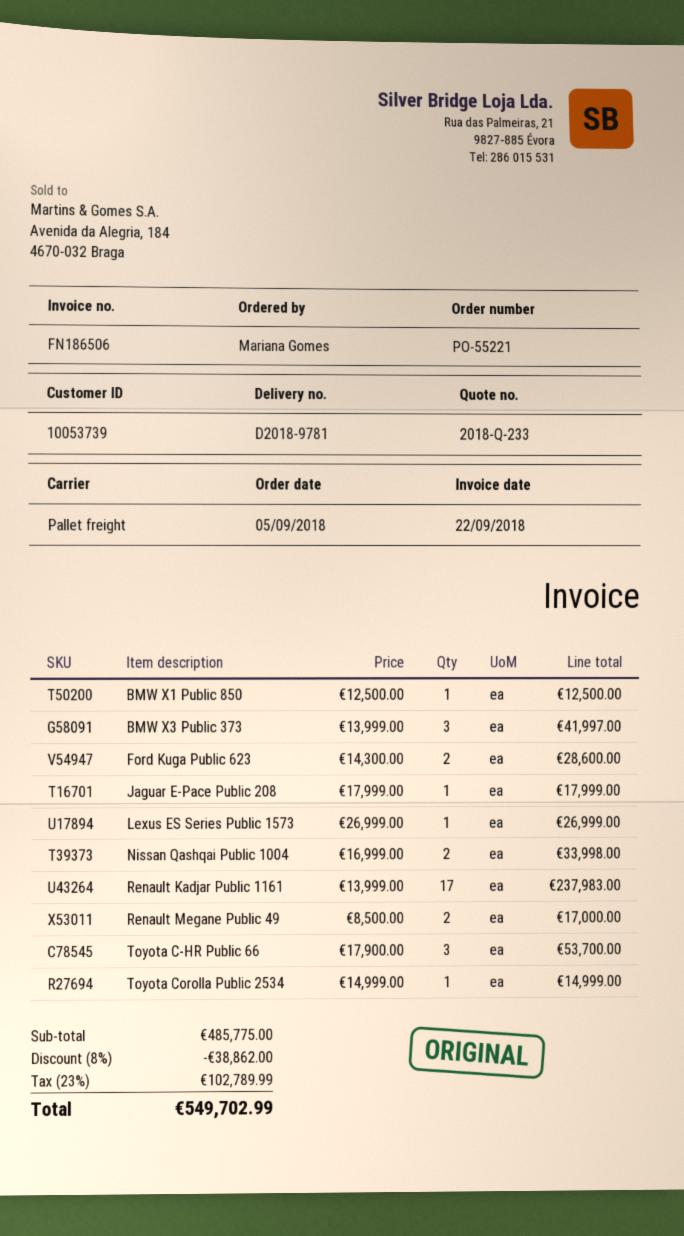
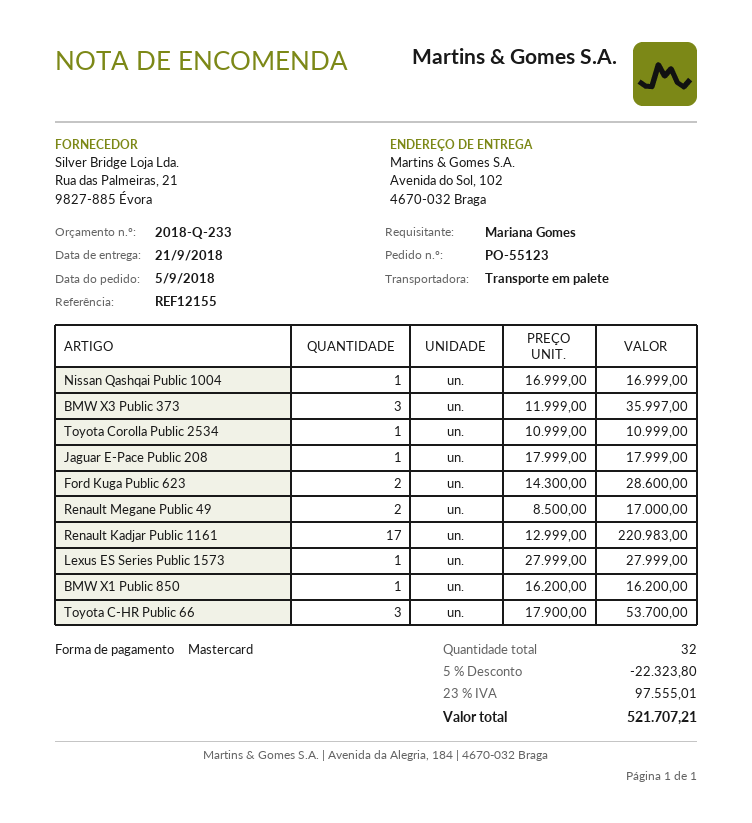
order number: PO-55221 -> PO-55123
BMW X1 Public 850: 1 x 12500.00 = 12500.00 -> 1 x 16200.00 = 16200.00
BMW X3 Public 373: 3 x 13999.00 = 41997.00 -> 3 x 11999.00 = 35997.00
Lexus ES Series Public 1573: 1 x 26999.00 = 26999.00 -> 1 x 27999.00 = 27999.00
Nissan Qashqai Public 1004: 2 x 16999.00 = 33998.00 -> 1 x 16999.00 = 16999.00
Renault Kadjar Public 1161: 17 x 13999.00 = 237983.00 -> 17 x 12999.00 = 220983.00
Toyota Corolla Public 2534: 1 x 14999.00 = 14999.00 -> 1 x 10999.00 = 10999.00
discount: 8% = 38862.00 -> 5% = 22323.80
tax: 23% = 102789.99 -> 23% = 97555.01
total: 549702.99 -> 521707.21

